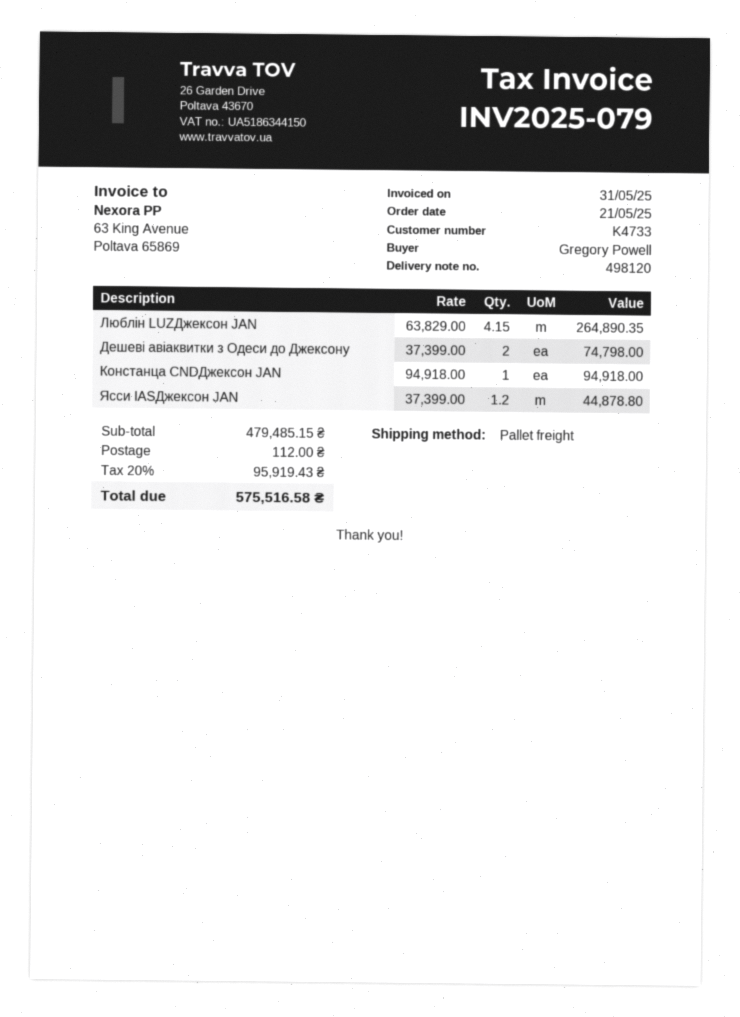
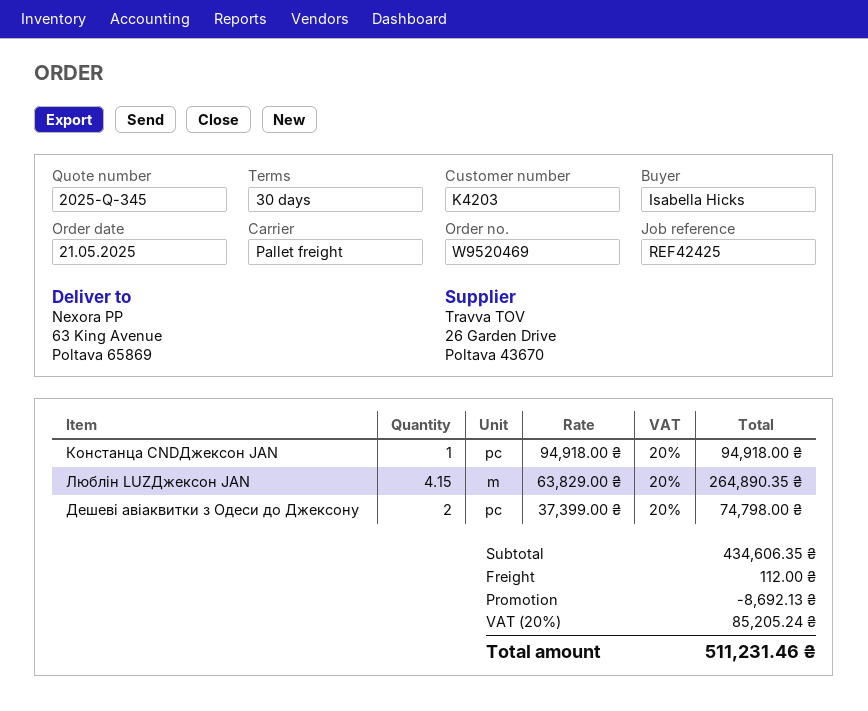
customer number: K4733 -> K4203
ordered by: Gregory Powell -> Isabella Hicks
Ясси IASДжексон JAN: 1.2 x 37399.00 = 44878.80 -> none
subtotal: 479485.15 -> 434606.35
discount: none -> 8692.13
tax: 20% = 95919.43 -> 20% = 85205.24
total: 575516.58 -> 511231.46

